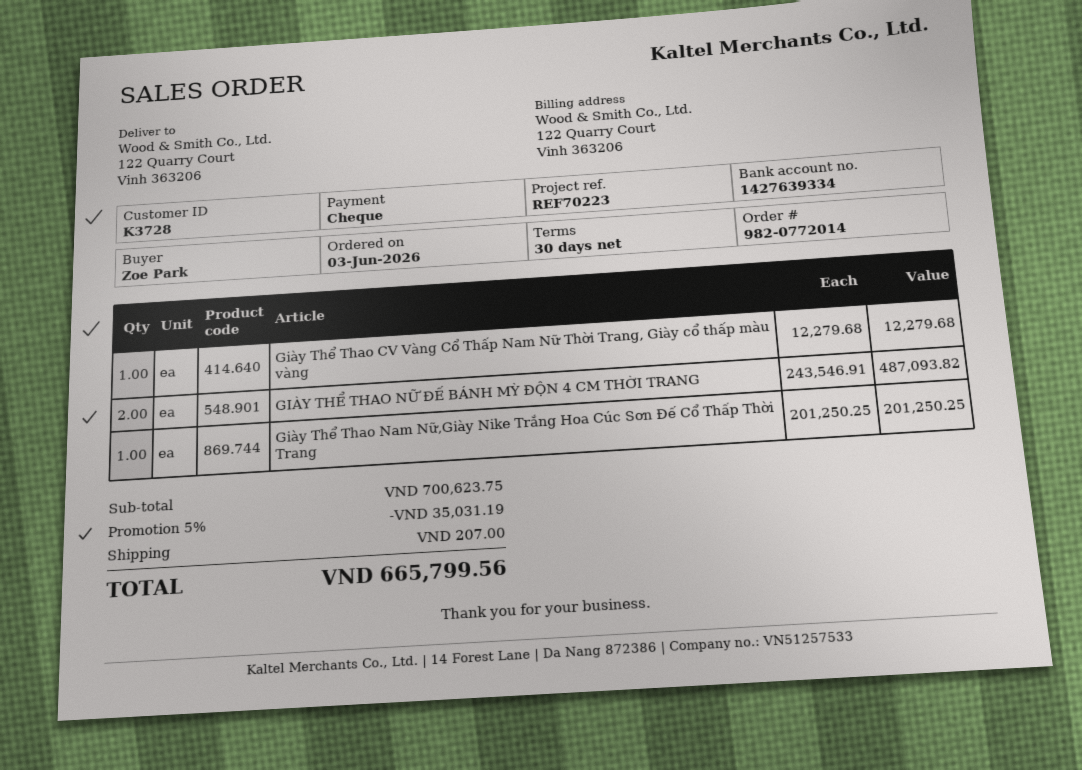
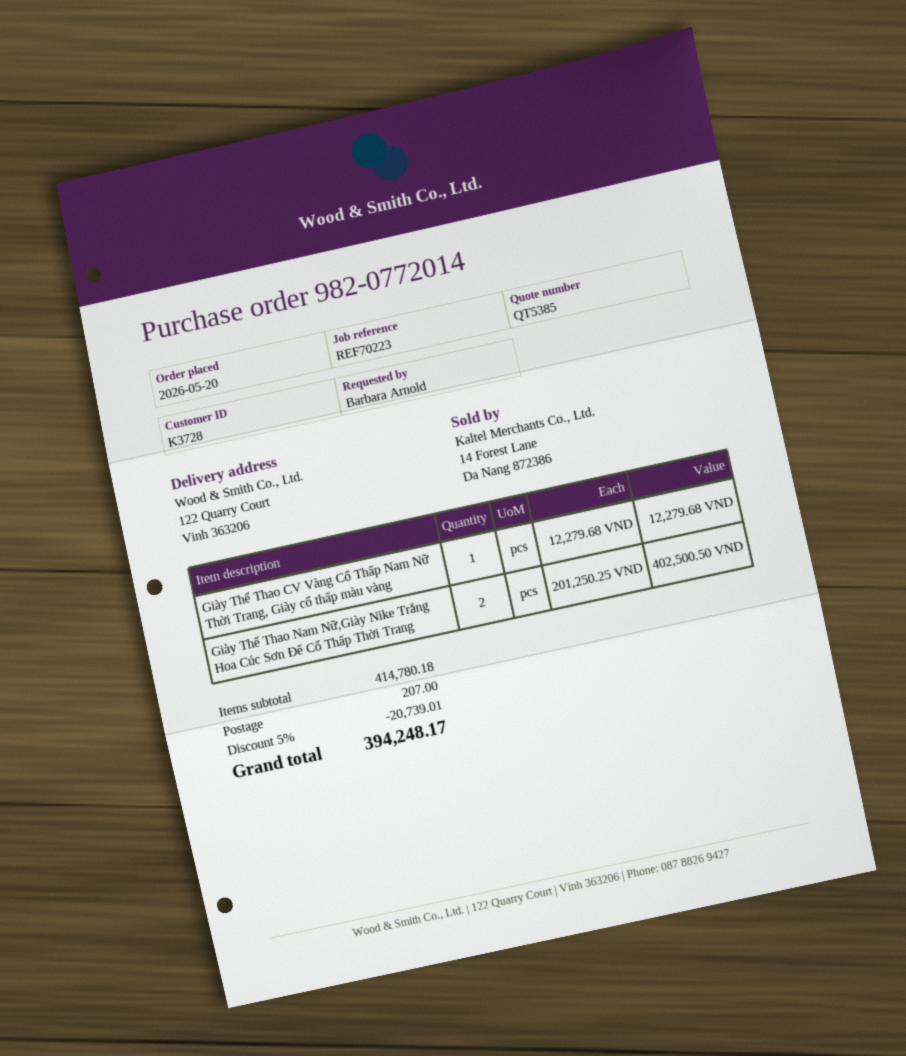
order date: 2026-06-03 -> 2026-05-20
ordered by: Zoe Park -> Barbara Arnold
GIÀY THỂ THAO NỮ ĐẾ BÁNH MỲ ĐỘN 4 CM THỜI TRANG: 2 x 243546.91 = 487093.82 -> none
Giày Thể Thao Nam Nữ,Giày Nike Trắng Hoa Cúc Sơn Đế Cổ Thấp Thời Trang: 1 x 201250.25 = 201250.25 -> 2 x 201250.25 = 402500.50
subtotal: 700623.75 -> 414780.18
discount: 5% = 35031.19 -> 5% = 20739.01
total: 665799.56 -> 394248.17

